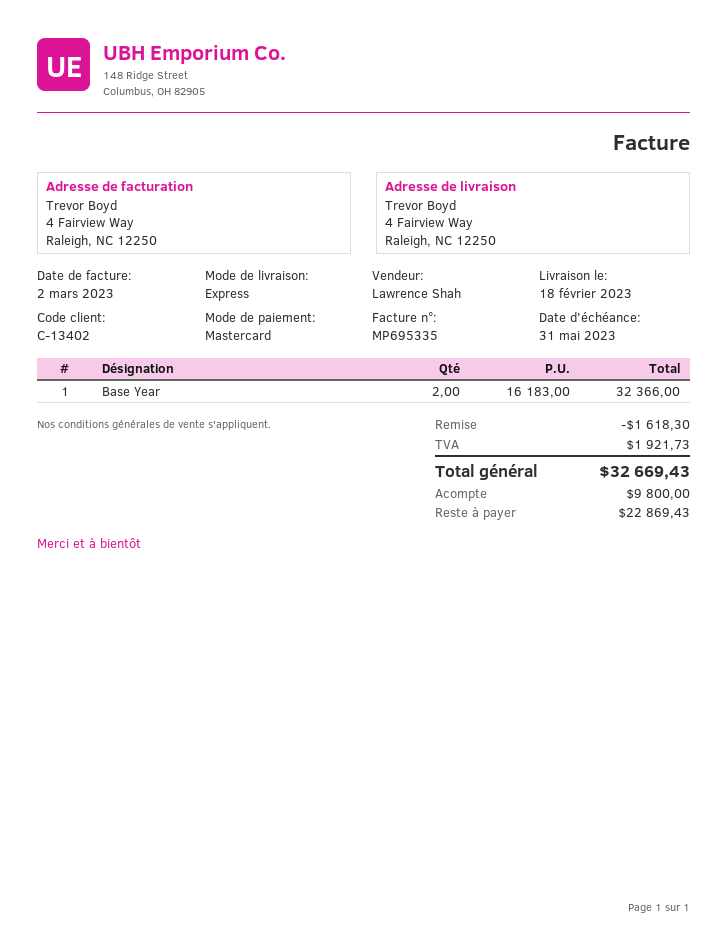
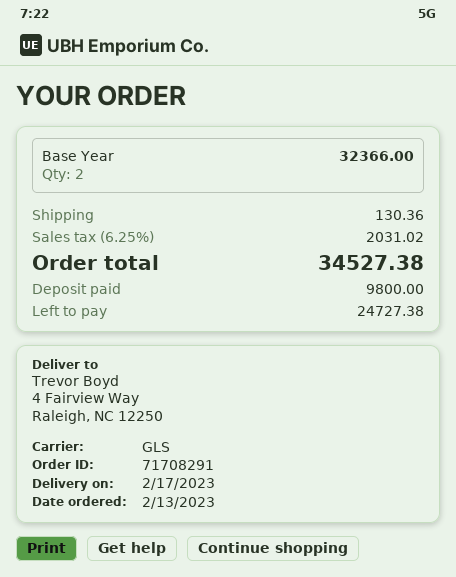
delivery date: 2023-02-18 -> 2023-02-17
shipping method: express -> GLS
discount: 1618.30 -> none
shipping: none -> 130.36
tax: 1921.73 -> 2031.02
total: 32669.43 -> 34527.38
balance: 22869.43 -> 24727.38

